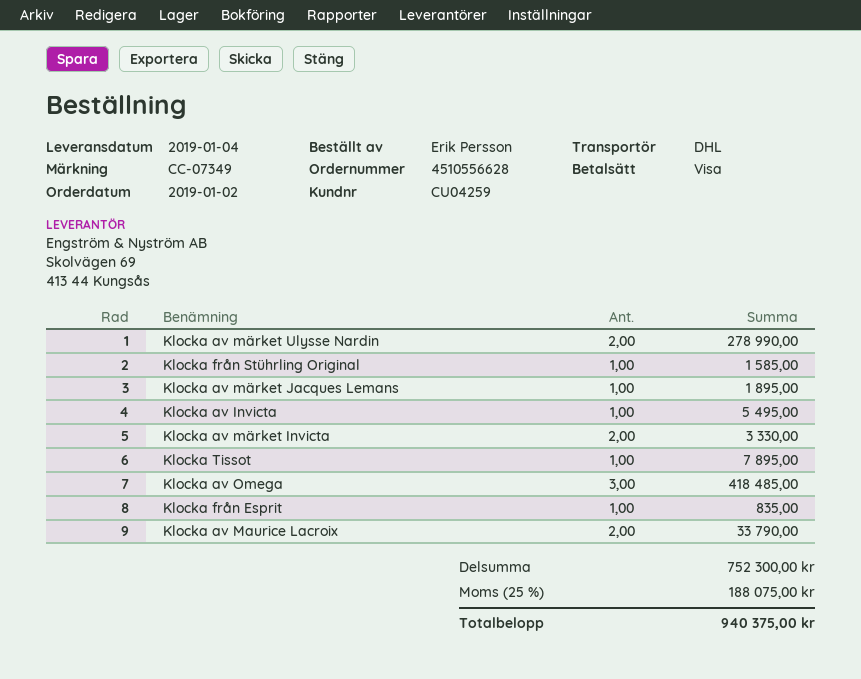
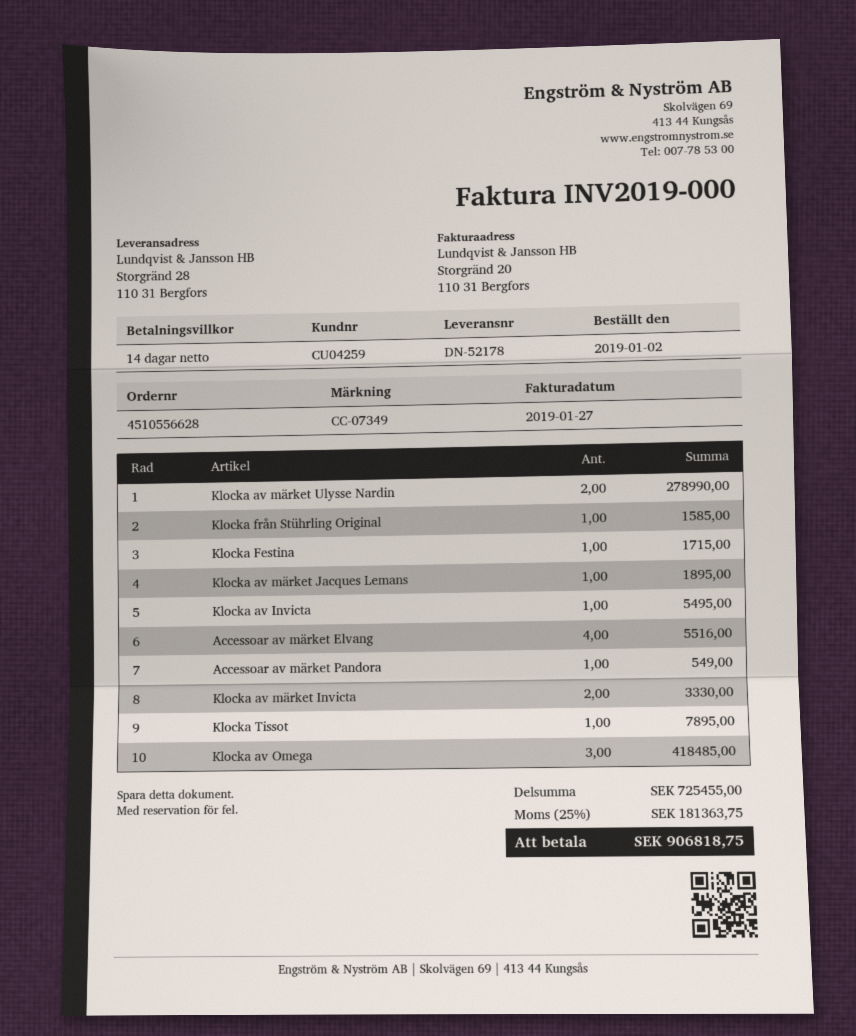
Klocka från Esprit: 1 for 835.00 -> none
Klocka av Maurice Lacroix: 2 for 33790.00 -> none
Klocka Festina: none -> 1 for 1715.00
Accessoar av märket Elvang: none -> 4 for 5516.00
Accessoar av märket Pandora: none -> 1 for 549.00
subtotal: 752300.00 -> 725455.00
tax: 25% = 188075.00 -> 25% = 181363.75
total: 940375.00 -> 906818.75

